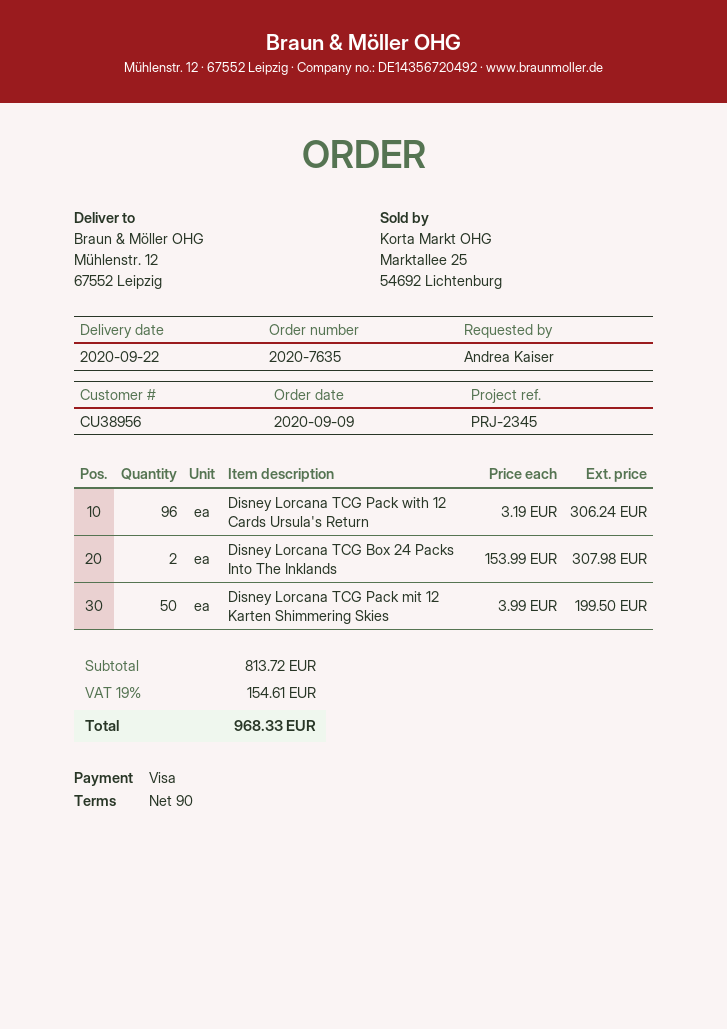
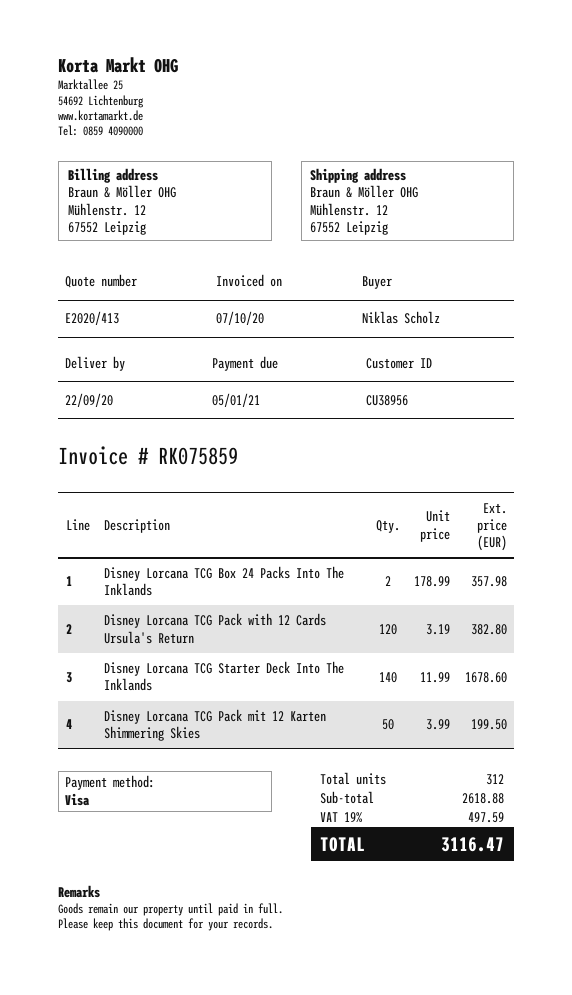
ordered by: Andrea Kaiser -> Niklas Scholz
Disney Lorcana TCG Pack with 12 Cards Ursula's Return: 96 x 3.19 = 306.24 -> 120 x 3.19 = 382.80
Disney Lorcana TCG Box 24 Packs Into The Inklands: 2 x 153.99 = 307.98 -> 2 x 178.99 = 357.98
Disney Lorcana TCG Starter Deck Into The Inklands: none -> 140 x 11.99 = 1678.60
subtotal: 813.72 -> 2618.88
tax: 19% = 154.61 -> 19% = 497.59
total: 968.33 -> 3116.47

